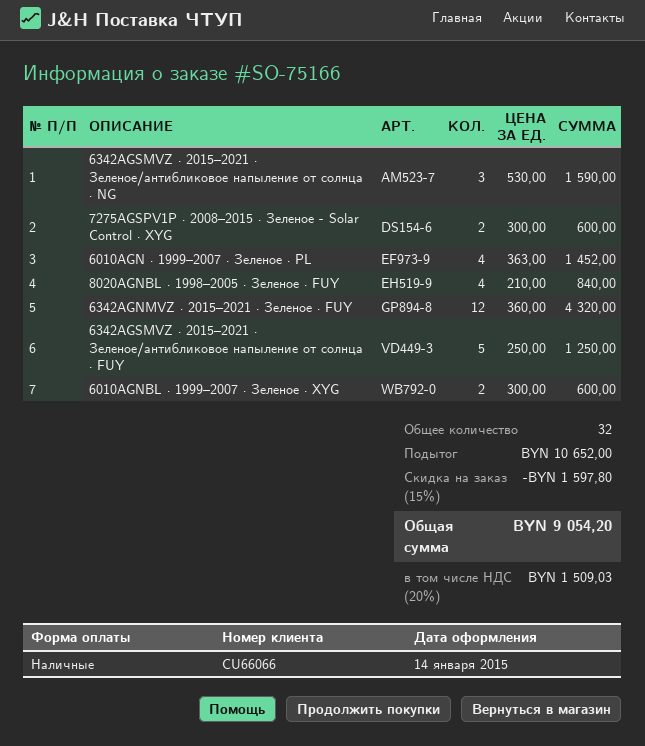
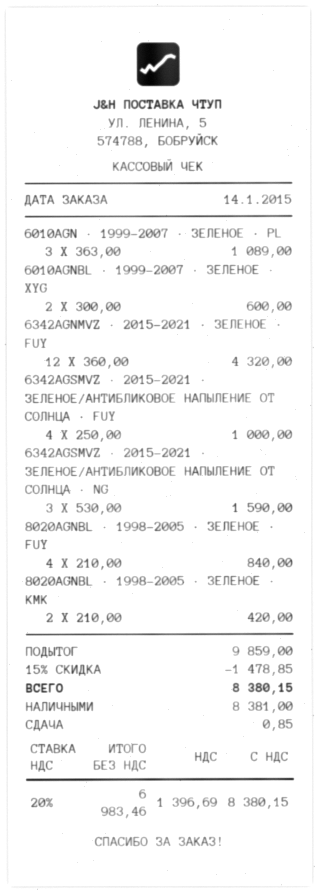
7275AGSPV1P · 2008–2015 · Зеленое - Solar Control · XYG: 2 x 300.00 = 600.00 -> none
6010AGN · 1999–2007 · Зеленое · PL: 4 x 363.00 = 1452.00 -> 3 x 363.00 = 1089.00
6342AGSMVZ · 2015–2021 · Зеленое/антибликовое напыление от солнца · FUY: 5 x 250.00 = 1250.00 -> 4 x 250.00 = 1000.00
8020AGNBL · 1998–2005 · ЗЕЛЕНОЕ · KMK: none -> 2 x 210.00 = 420.00
subtotal: 10652.00 -> 9859.00
discount: 15% = 1597.80 -> 15% = 1478.85
tax: 20% = 1509.03 -> 20% = 1396.69
total: 9054.20 -> 8380.15

